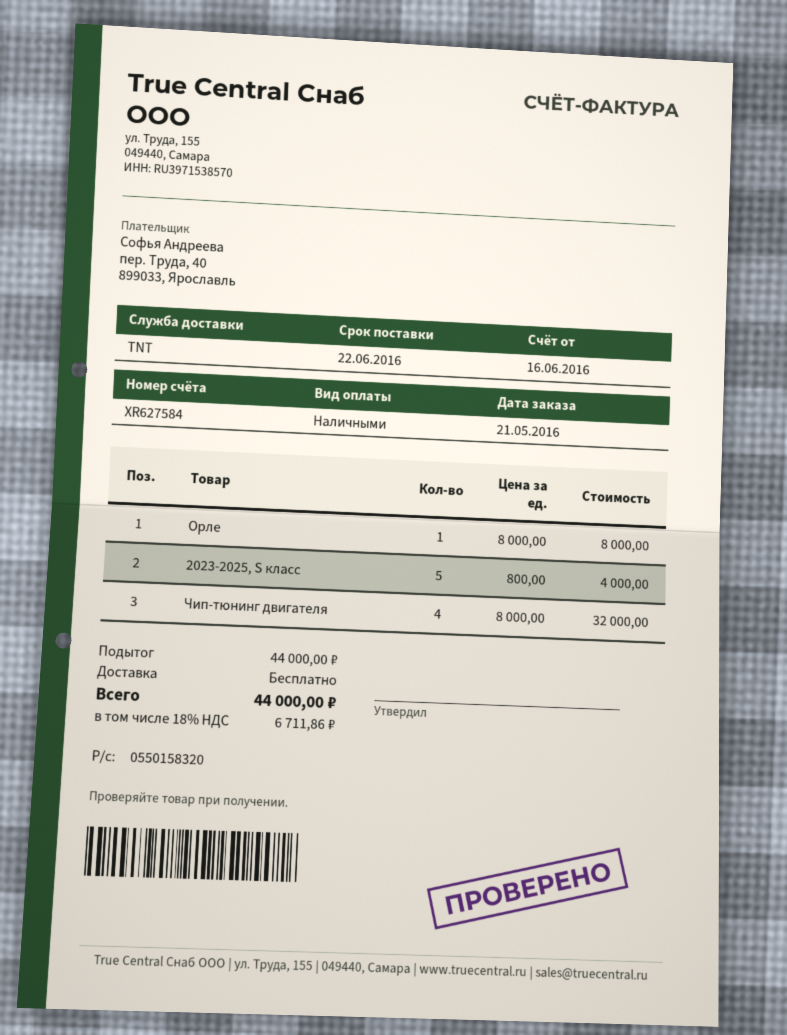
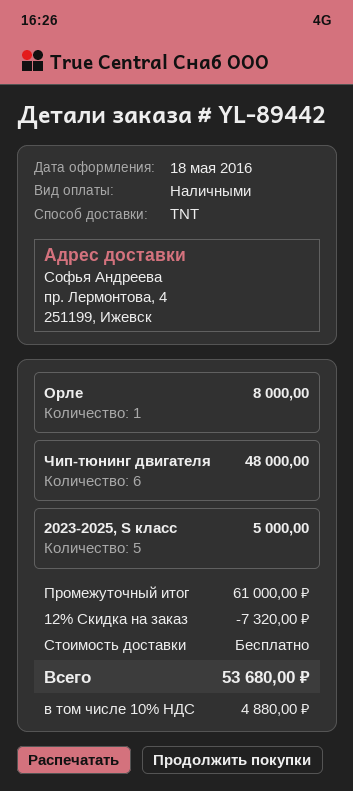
order date: 2016-05-21 -> 2016-05-18
2023-2025, S класс: 5 for 4000.00 -> 5 for 5000.00
Чип-тюнинг двигателя: 4 for 32000.00 -> 6 for 48000.00
subtotal: 44000.00 -> 61000.00
discount: none -> 12% = 7320.00
tax: 18% = 6711.86 -> 10% = 4880.00
total: 44000.00 -> 53680.00

